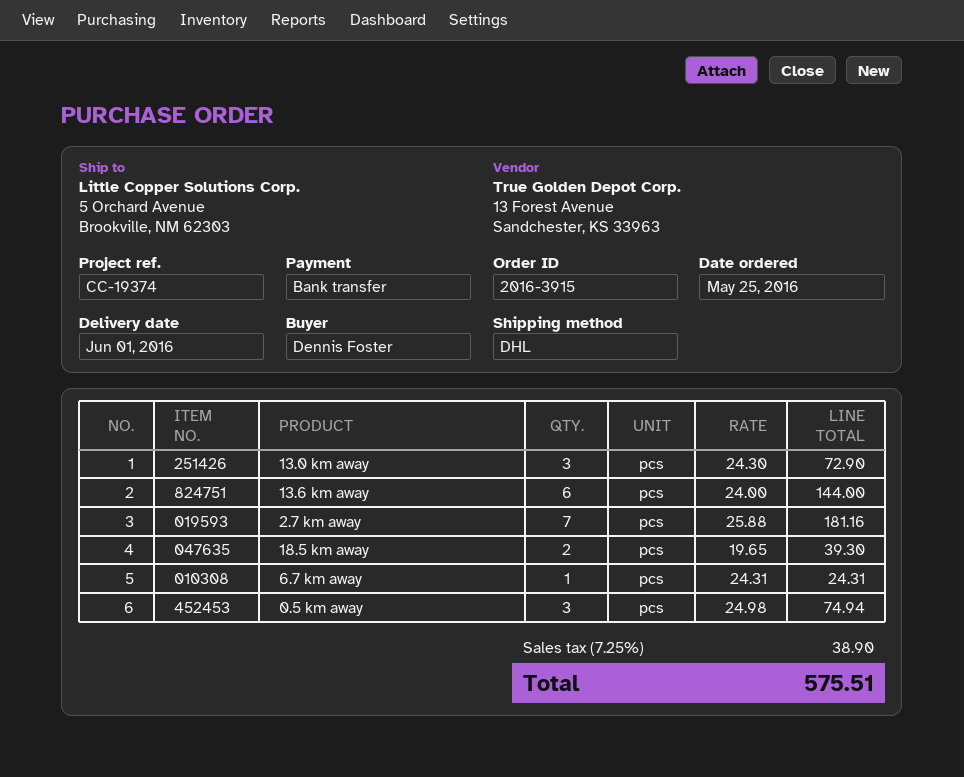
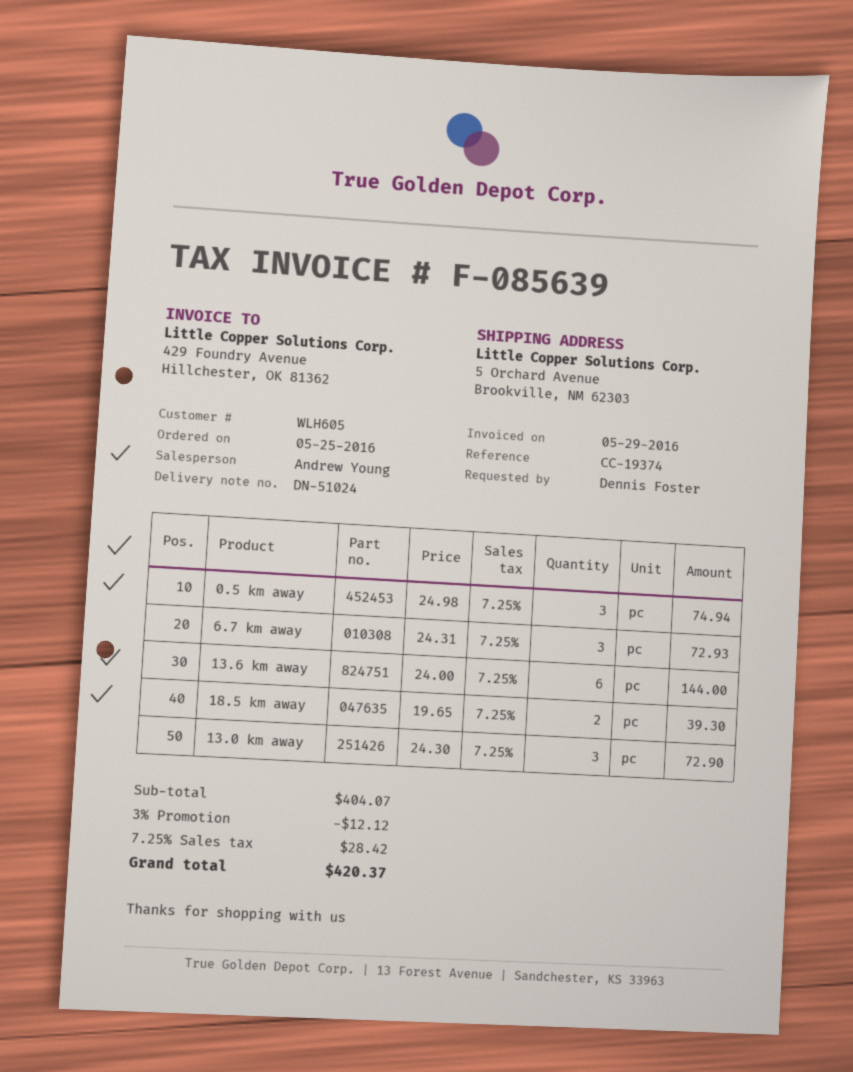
2.7 km away: 7 x 25.88 = 181.16 -> none
6.7 km away: 1 x 24.31 = 24.31 -> 3 x 24.31 = 72.93
discount: none -> 3% = 12.12
tax: 7.25% = 38.90 -> 7.25% = 28.42
total: 575.51 -> 420.37

